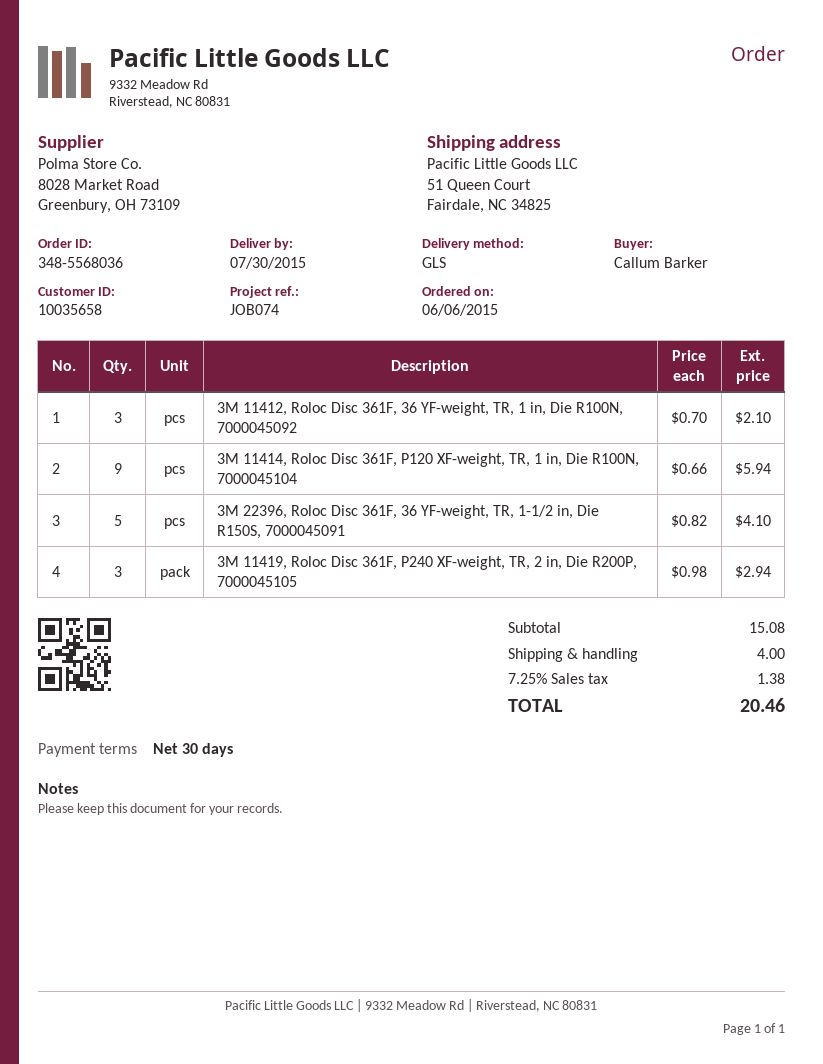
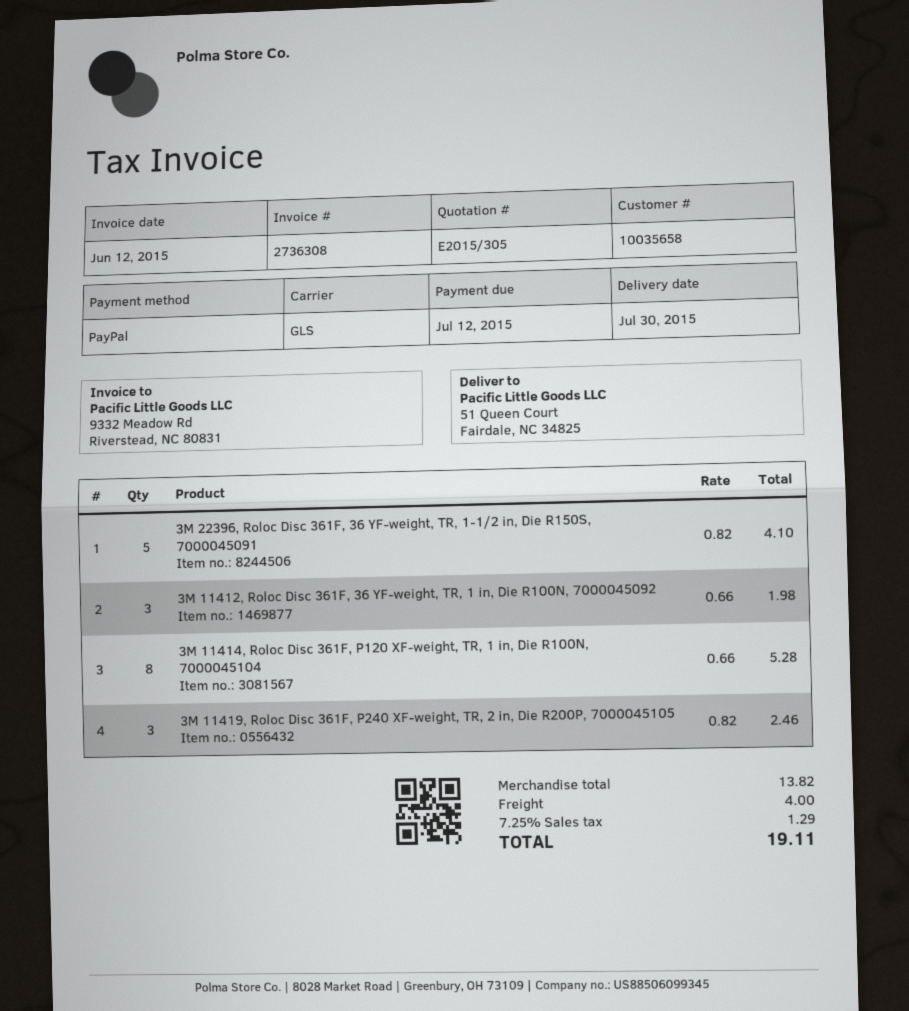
3M 11412, Roloc Disc 361F, 36 YF-weight, TR, 1 in, Die R100N, 7000045092: 3 x 0.70 = 2.10 -> 3 x 0.66 = 1.98
3M 11414, Roloc Disc 361F, P120 XF-weight, TR, 1 in, Die R100N, 7000045104: 9 x 0.66 = 5.94 -> 8 x 0.66 = 5.28
3M 11419, Roloc Disc 361F, P240 XF-weight, TR, 2 in, Die R200P, 7000045105: 3 x 0.98 = 2.94 -> 3 x 0.82 = 2.46
subtotal: 15.08 -> 13.82
tax: 7.25% = 1.38 -> 7.25% = 1.29
total: 20.46 -> 19.11

